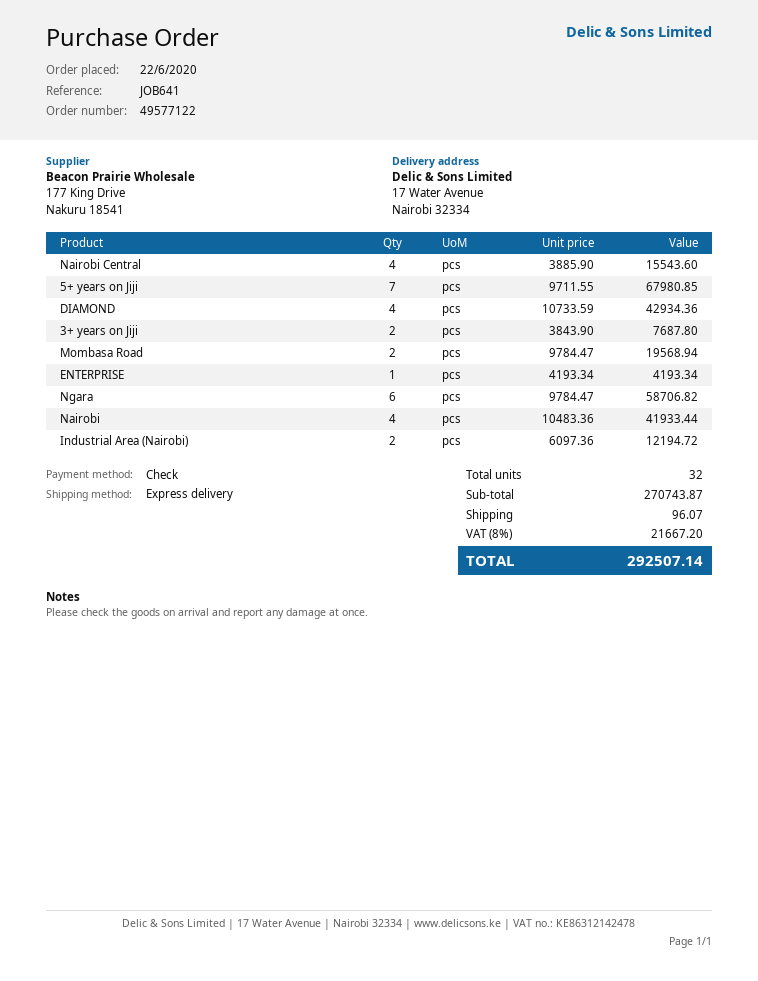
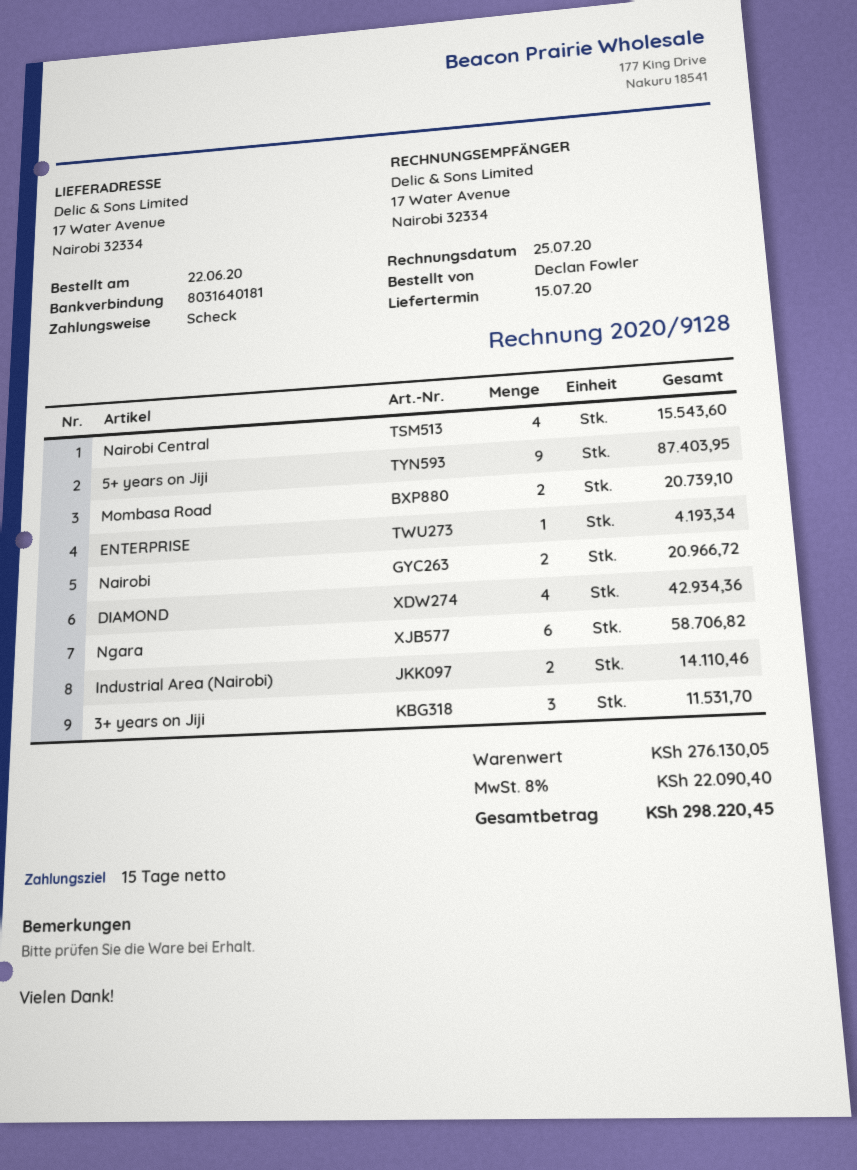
5+ years on Jiji: 7 for 67980.85 -> 9 for 87403.95
3+ years on Jiji: 2 for 7687.80 -> 3 for 11531.70
Mombasa Road: 2 for 19568.94 -> 2 for 20739.10
Nairobi: 4 for 41933.44 -> 2 for 20966.72
Industrial Area (Nairobi): 2 for 12194.72 -> 2 for 14110.46
subtotal: 270743.87 -> 276130.05
shipping: 96.07 -> none
tax: 8% = 21667.20 -> 8% = 22090.40
total: 292507.14 -> 298220.45

